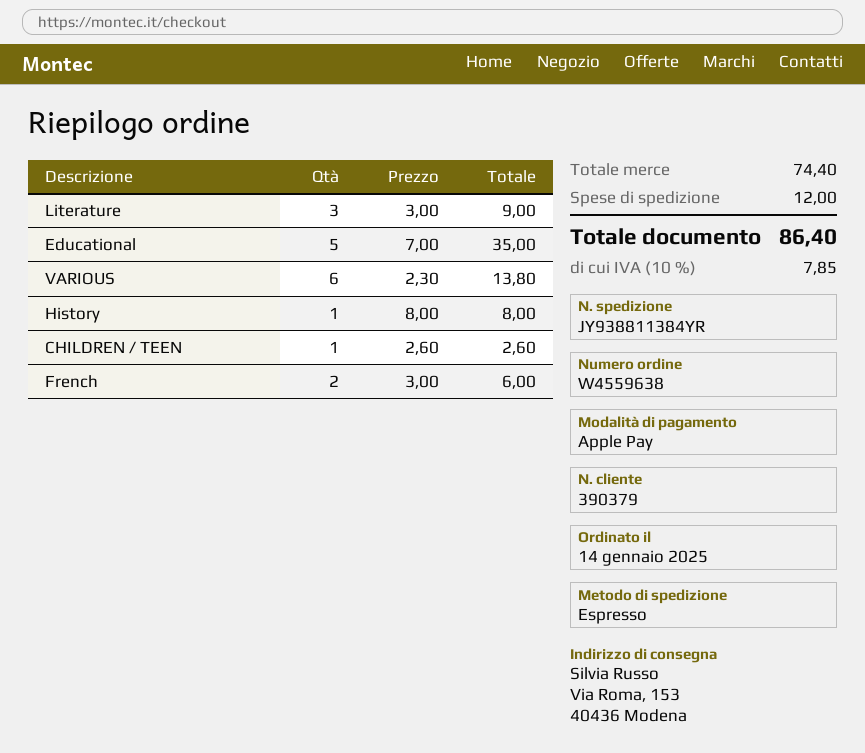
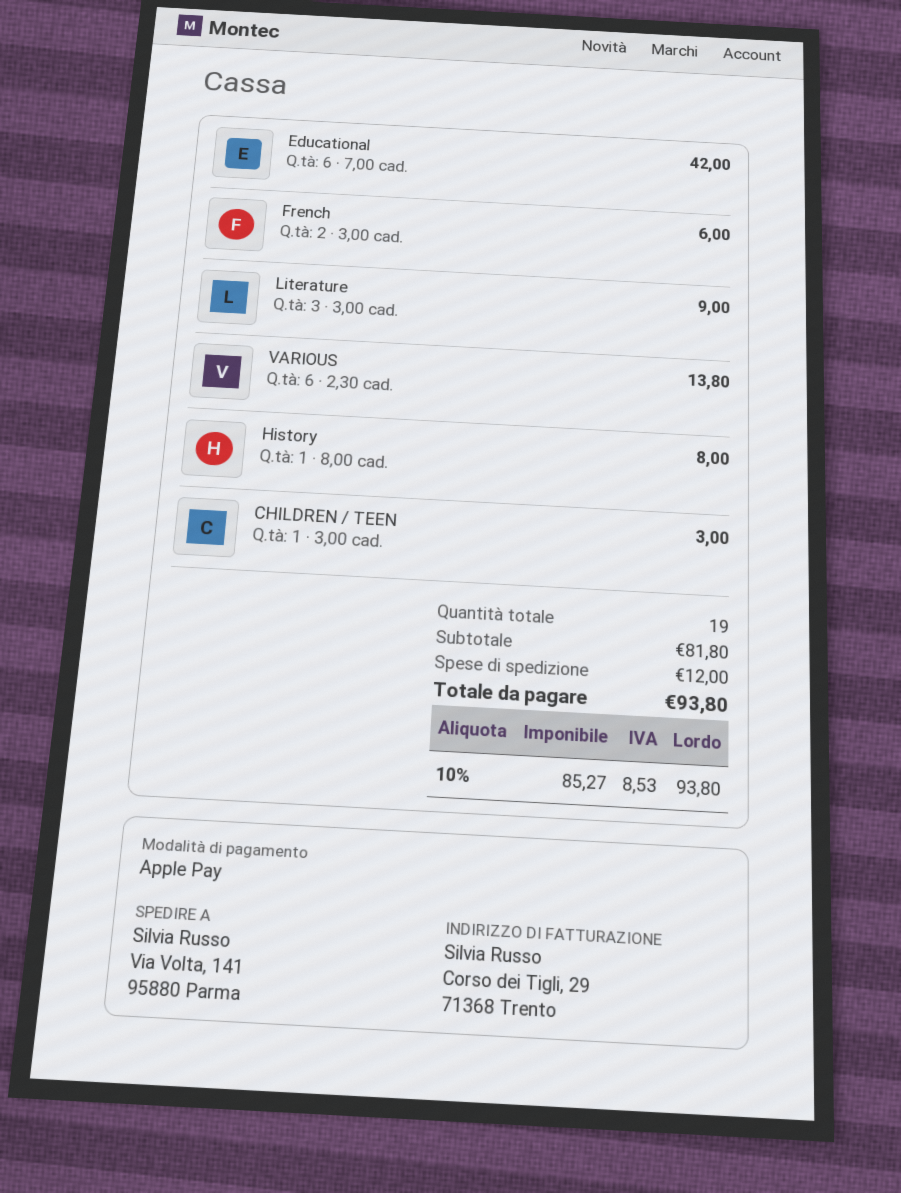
ship to: Via Roma, 153, 40436 Modena -> Via Volta, 141, 95880 Parma
Educational: 5 x 7.00 = 35.00 -> 6 x 7.00 = 42.00
CHILDREN / TEEN: 1 x 2.60 = 2.60 -> 1 x 3.00 = 3.00
subtotal: 74.40 -> 81.80
tax: 10% = 7.85 -> 10% = 8.53
total: 86.40 -> 93.80

